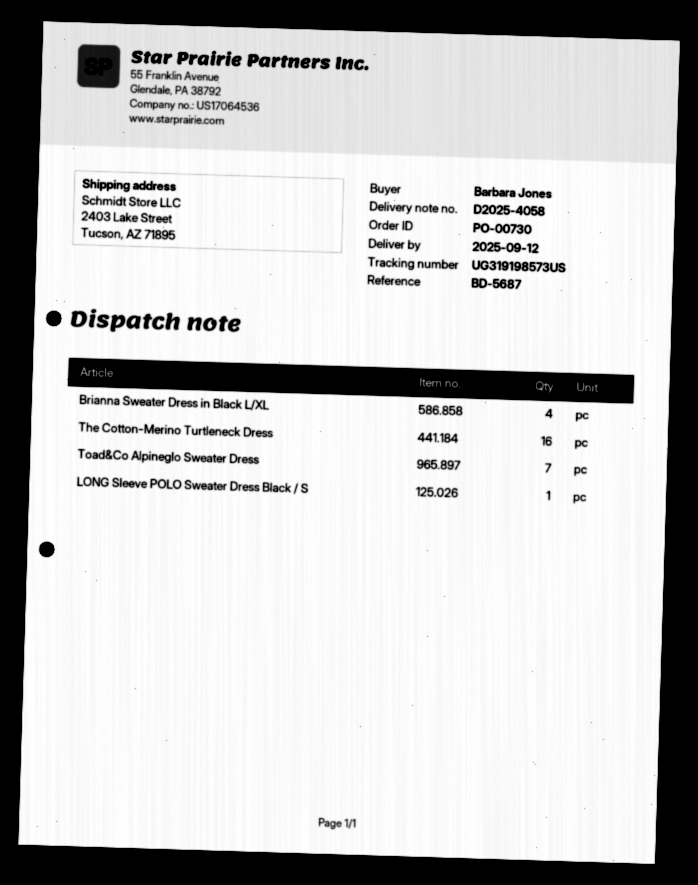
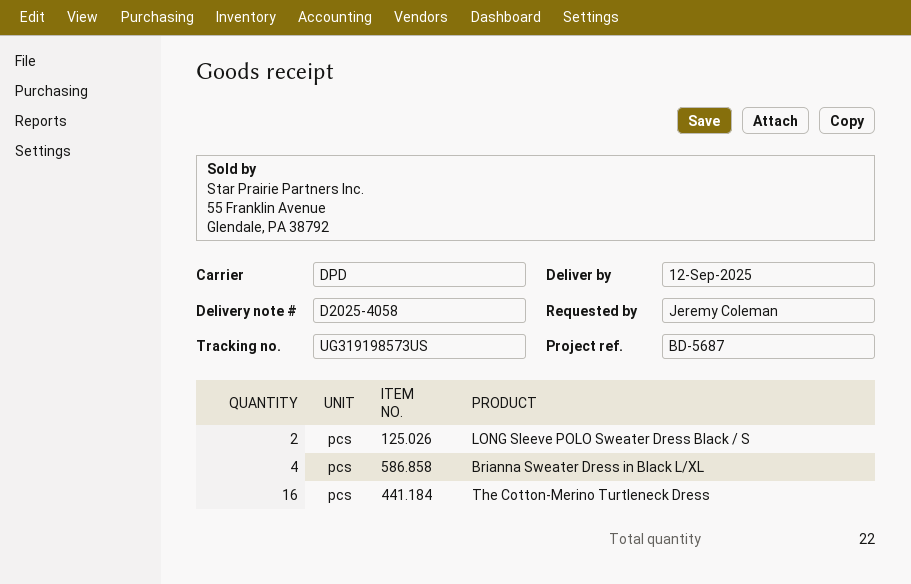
ordered by: Barbara Jones -> Jeremy Coleman
Toad&Co Alpineglo Sweater Dress: 7 -> none
LONG Sleeve POLO Sweater Dress Black / S: 1 -> 2

